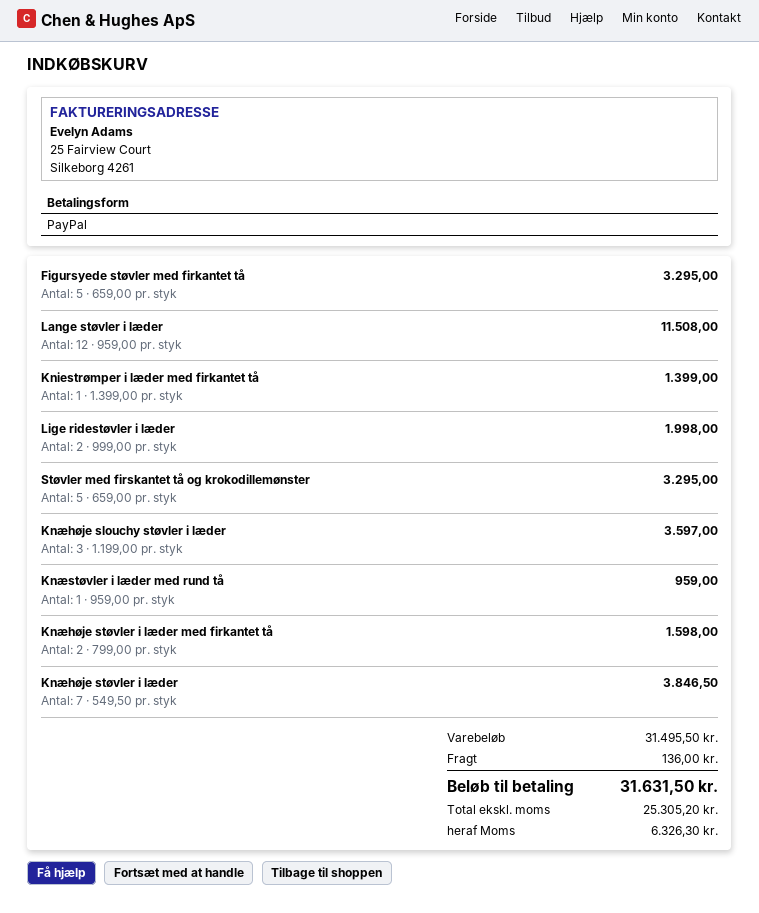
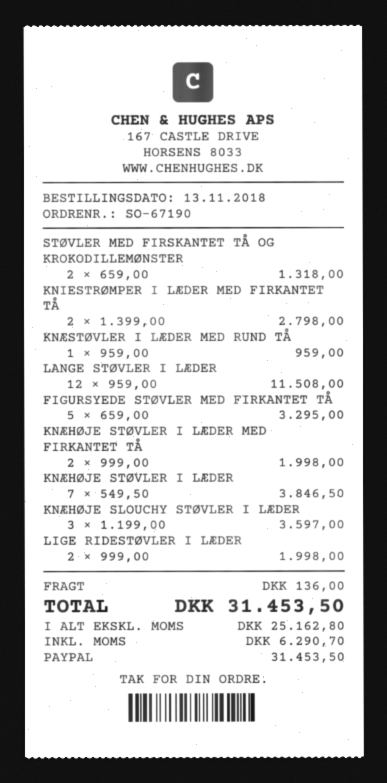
Kniestrømper i læder med firkantet tå: 1 x 1399.00 = 1399.00 -> 2 x 1399.00 = 2798.00
Støvler med firskantet tå og krokodillemønster: 5 x 659.00 = 3295.00 -> 2 x 659.00 = 1318.00
Knæhøje støvler i læder med firkantet tå: 2 x 799.00 = 1598.00 -> 2 x 999.00 = 1998.00
net: 25305.20 -> 25162.80
tax: 6326.30 -> 6290.70
total: 31631.50 -> 31453.50

